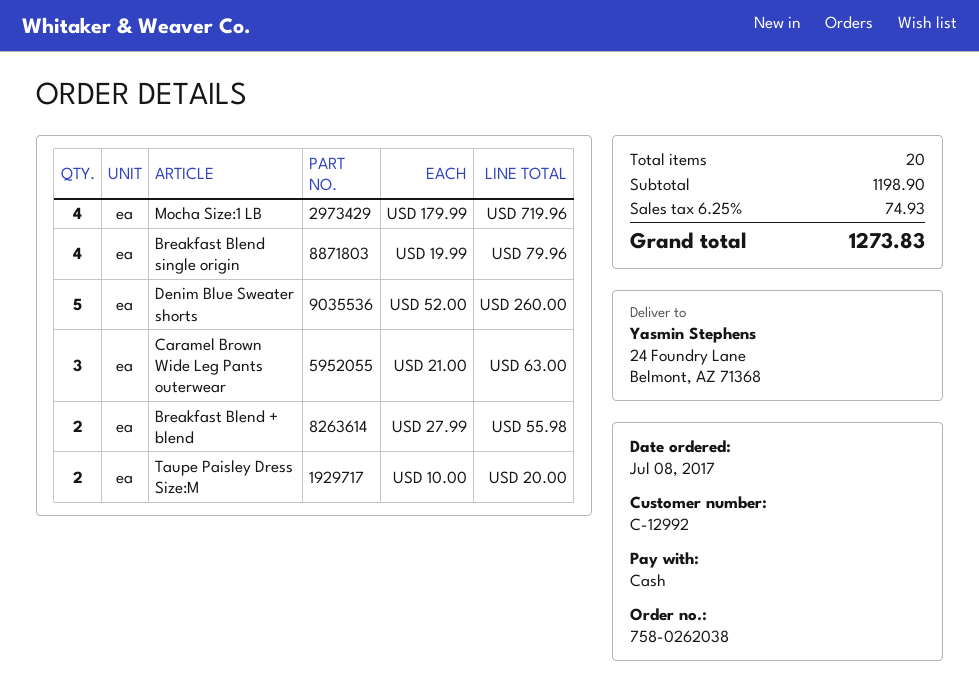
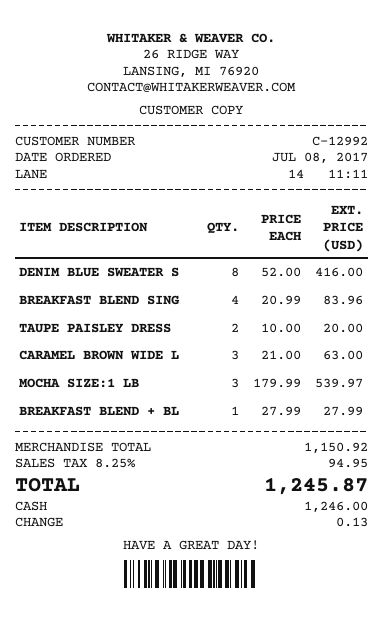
Mocha Size:1 LB: 4 x 179.99 = 719.96 -> 3 x 179.99 = 539.97
Breakfast Blend single origin: 4 x 19.99 = 79.96 -> 4 x 20.99 = 83.96
Denim Blue Sweater shorts: 5 x 52.00 = 260.00 -> 8 x 52.00 = 416.00
Breakfast Blend + blend: 2 x 27.99 = 55.98 -> 1 x 27.99 = 27.99
subtotal: 1198.90 -> 1150.92
tax: 6.25% = 74.93 -> 8.25% = 94.95
total: 1273.83 -> 1245.87

